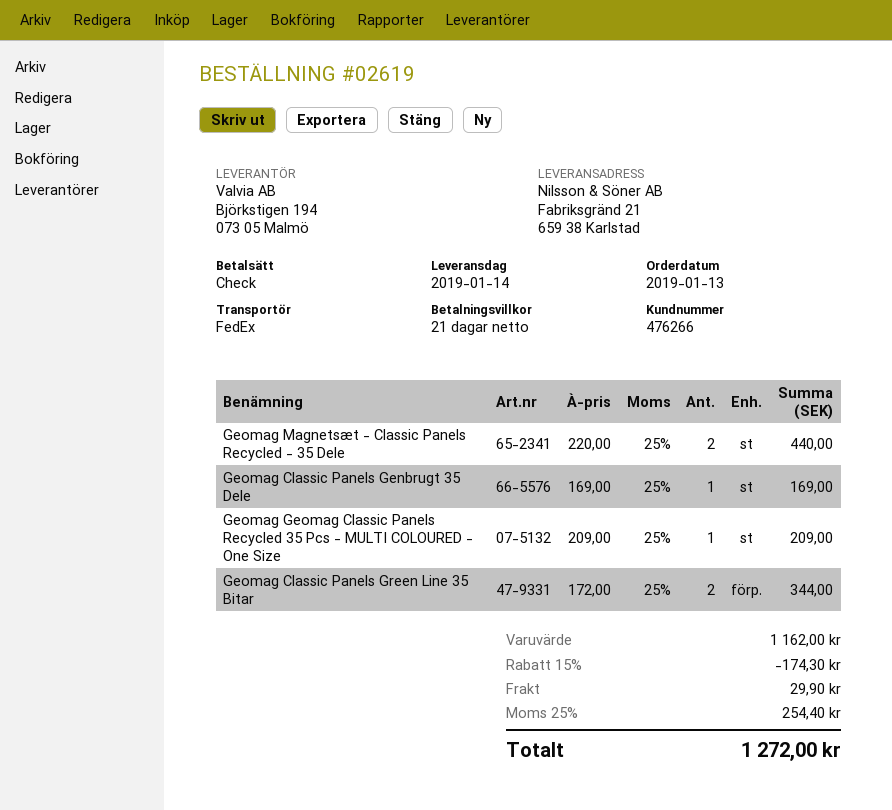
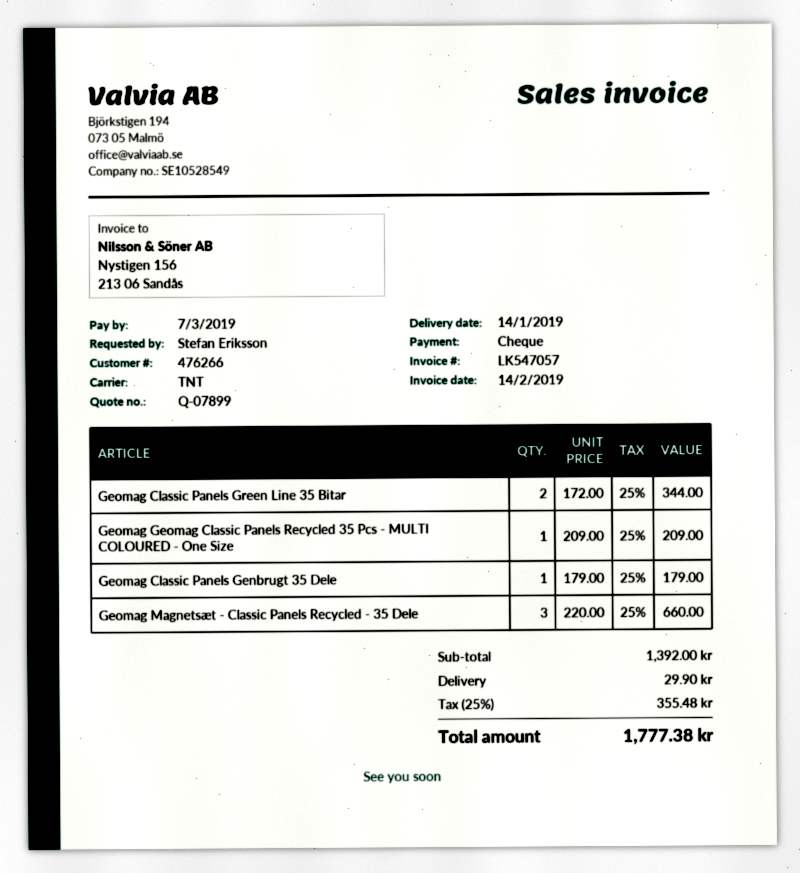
shipping method: FedEx -> TNT
Geomag Magnetsæt - Classic Panels Recycled - 35 Dele: 2 x 220.00 = 440.00 -> 3 x 220.00 = 660.00
Geomag Classic Panels Genbrugt 35 Dele: 1 x 169.00 = 169.00 -> 1 x 179.00 = 179.00
subtotal: 1162.00 -> 1392.00
discount: 15% = 174.30 -> none
tax: 25% = 254.40 -> 25% = 355.48
total: 1272.00 -> 1777.38

